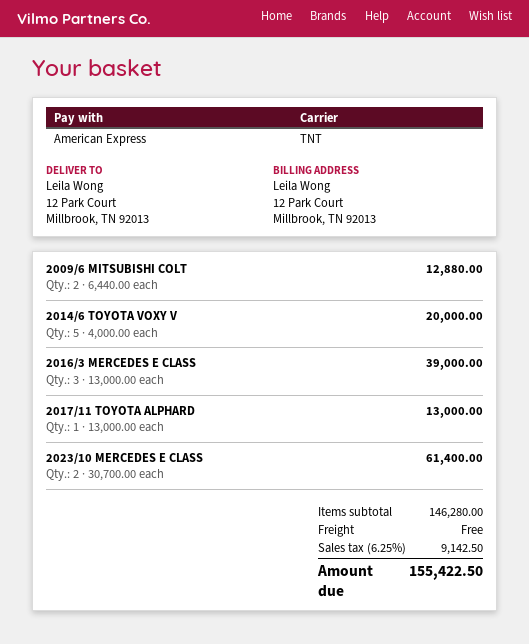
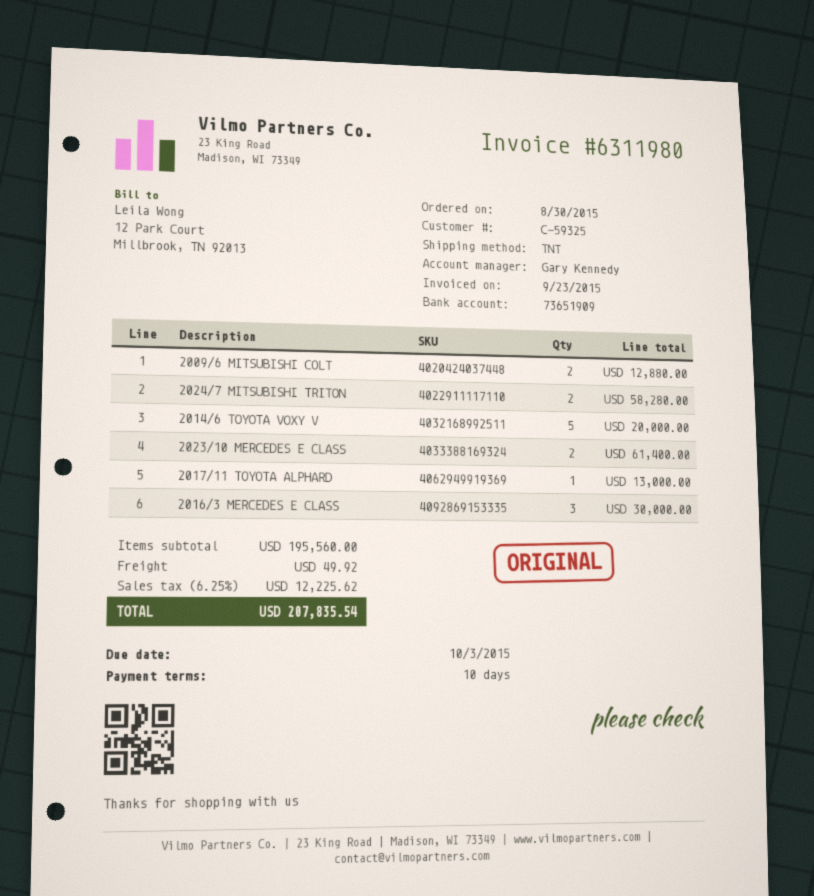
2016/3 MERCEDES E CLASS: 3 for 39000.00 -> 3 for 30000.00
2024/7 MITSUBISHI TRITON: none -> 2 for 58280.00
subtotal: 146280.00 -> 195560.00
shipping: 0.00 -> 49.92
tax: 6.25% = 9142.50 -> 6.25% = 12225.62
total: 155422.50 -> 207835.54

